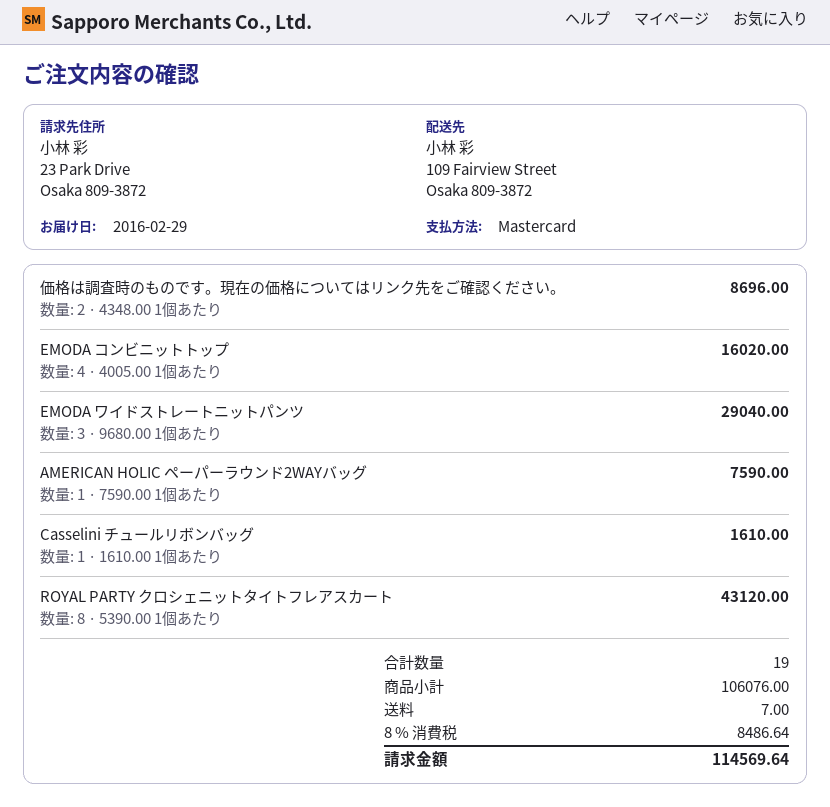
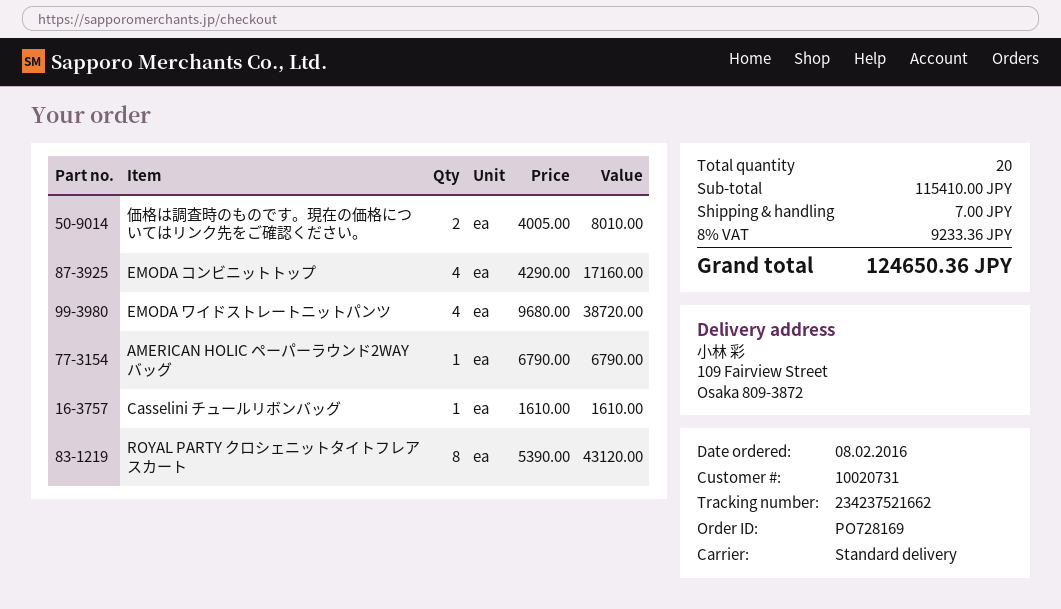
価格は調査時のものです。現在の価格についてはリンク先をご確認ください。: 2 x 4348.00 = 8696.00 -> 2 x 4005.00 = 8010.00
EMODA コンビニットトップ: 4 x 4005.00 = 16020.00 -> 4 x 4290.00 = 17160.00
EMODA ワイドストレートニットパンツ: 3 x 9680.00 = 29040.00 -> 4 x 9680.00 = 38720.00
AMERICAN HOLIC ペーパーラウンド2WAYバッグ: 1 x 7590.00 = 7590.00 -> 1 x 6790.00 = 6790.00
total quantity: 19 -> 20
subtotal: 106076.00 -> 115410.00
tax: 8% = 8486.64 -> 8% = 9233.36
total: 114569.64 -> 124650.36

